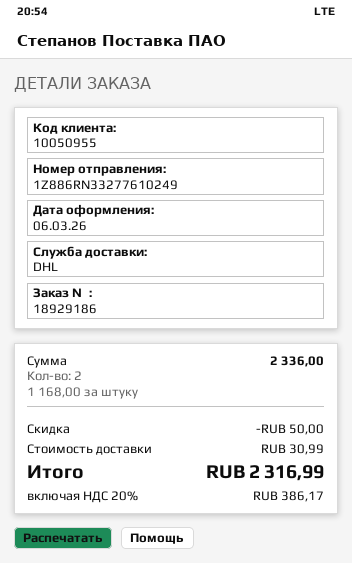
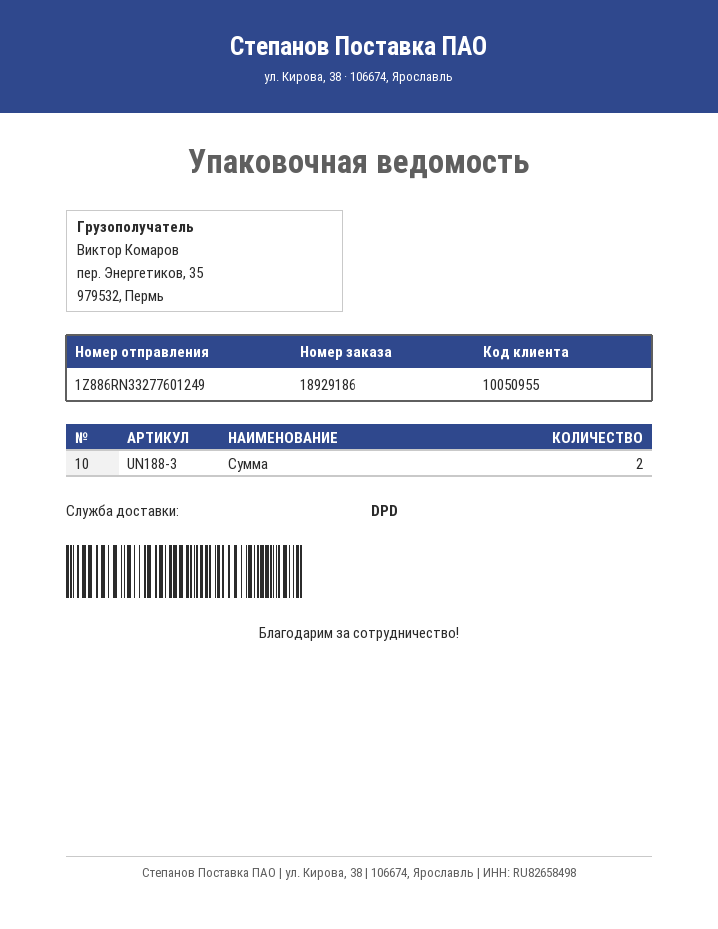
shipping method: DHL -> DPD
tracking number: 1Z886RN33277610249 -> 1Z886RN33277601249

